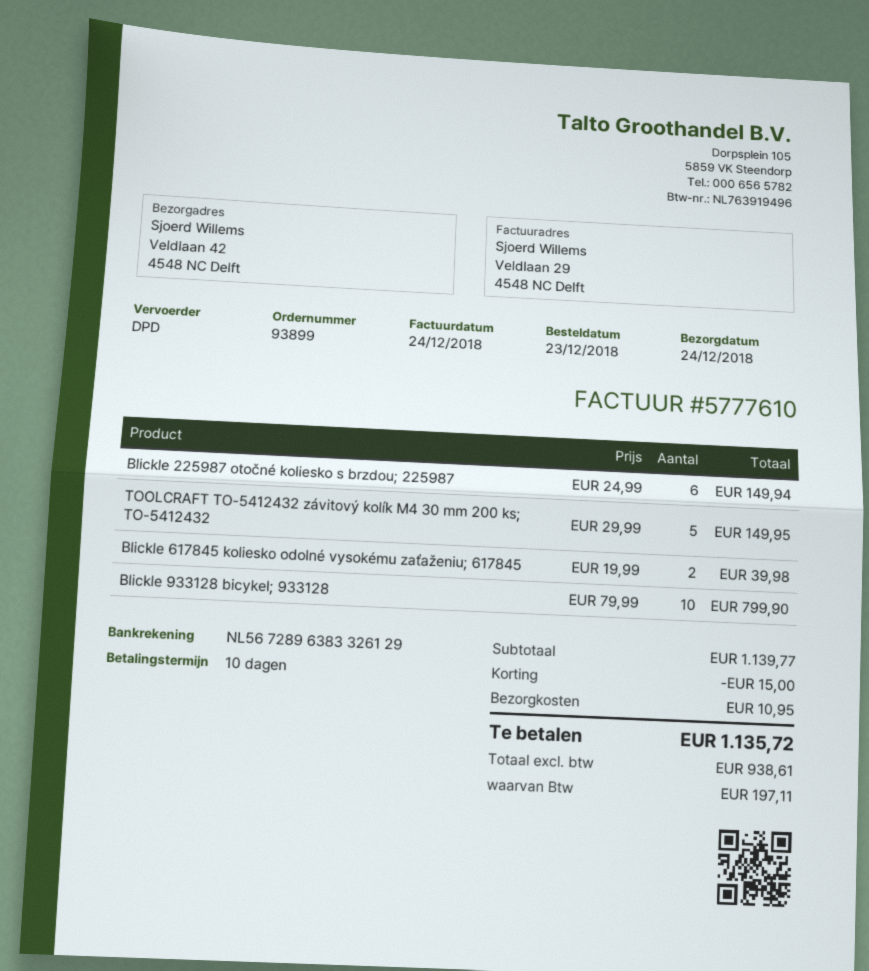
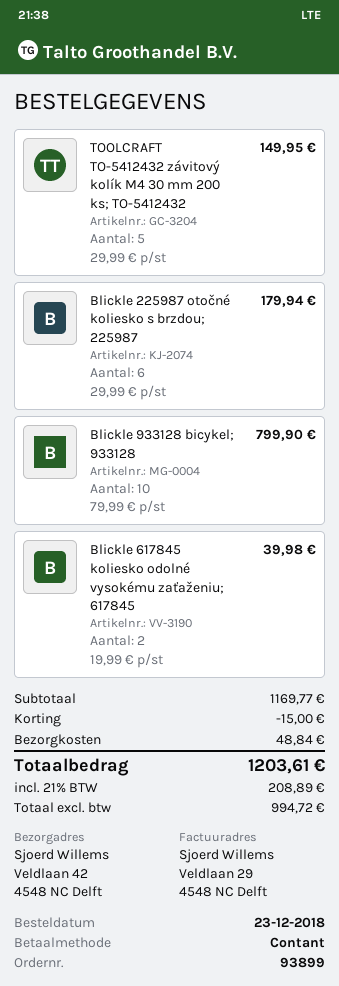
Blickle 225987 otočné koliesko s brzdou; 225987: 6 x 24.99 = 149.94 -> 6 x 29.99 = 179.94
subtotal: 1139.77 -> 1169.77
shipping: 10.95 -> 48.84
net: 938.61 -> 994.72
tax: 197.11 -> 208.89
total: 1135.72 -> 1203.61

